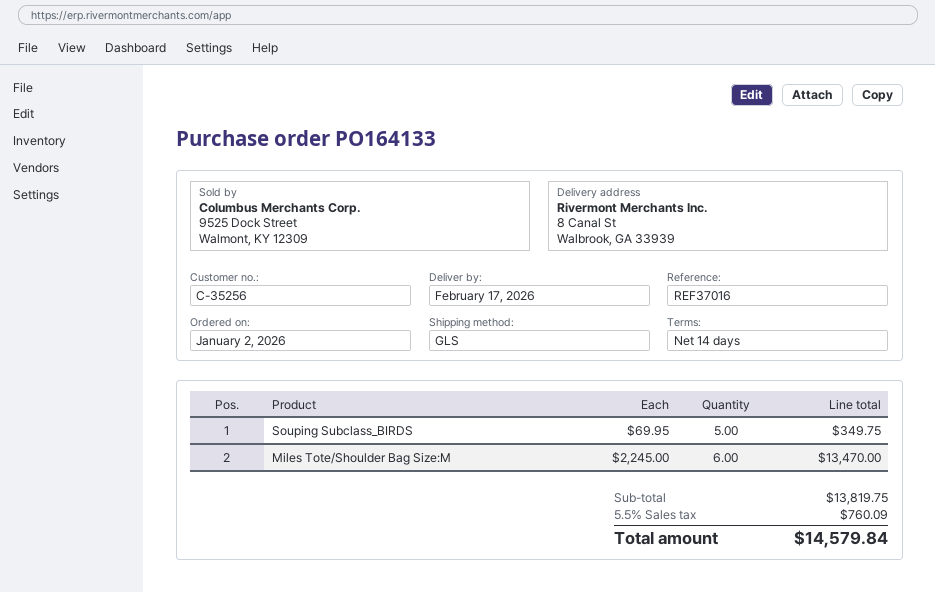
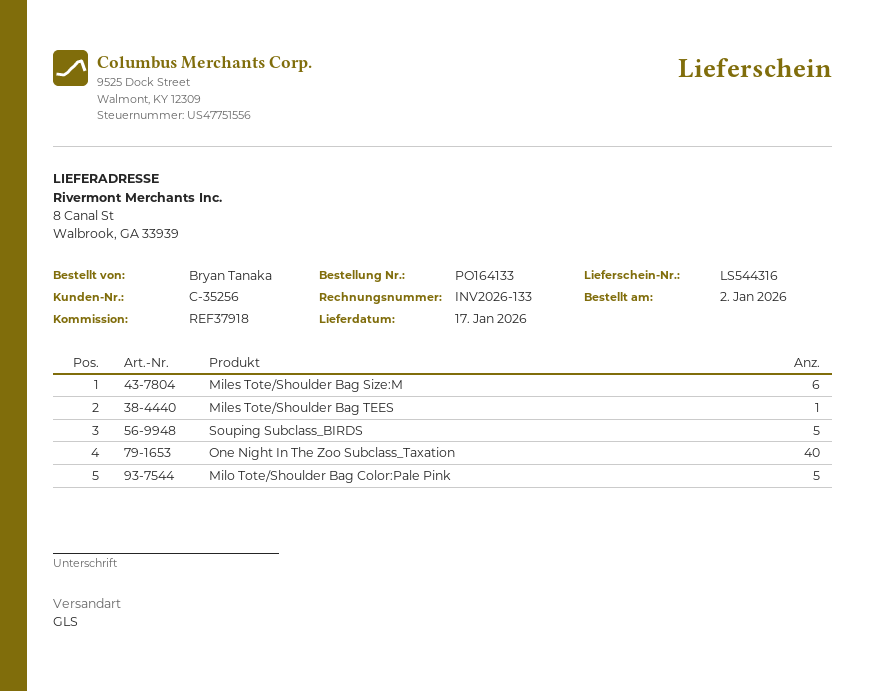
delivery date: 2026-02-17 -> 2026-01-17
reference: REF37016 -> REF37918
Miles Tote/Shoulder Bag TEES: none -> 1
One Night In The Zoo Subclass_Taxation: none -> 40
Milo Tote/Shoulder Bag Color:Pale Pink: none -> 5

